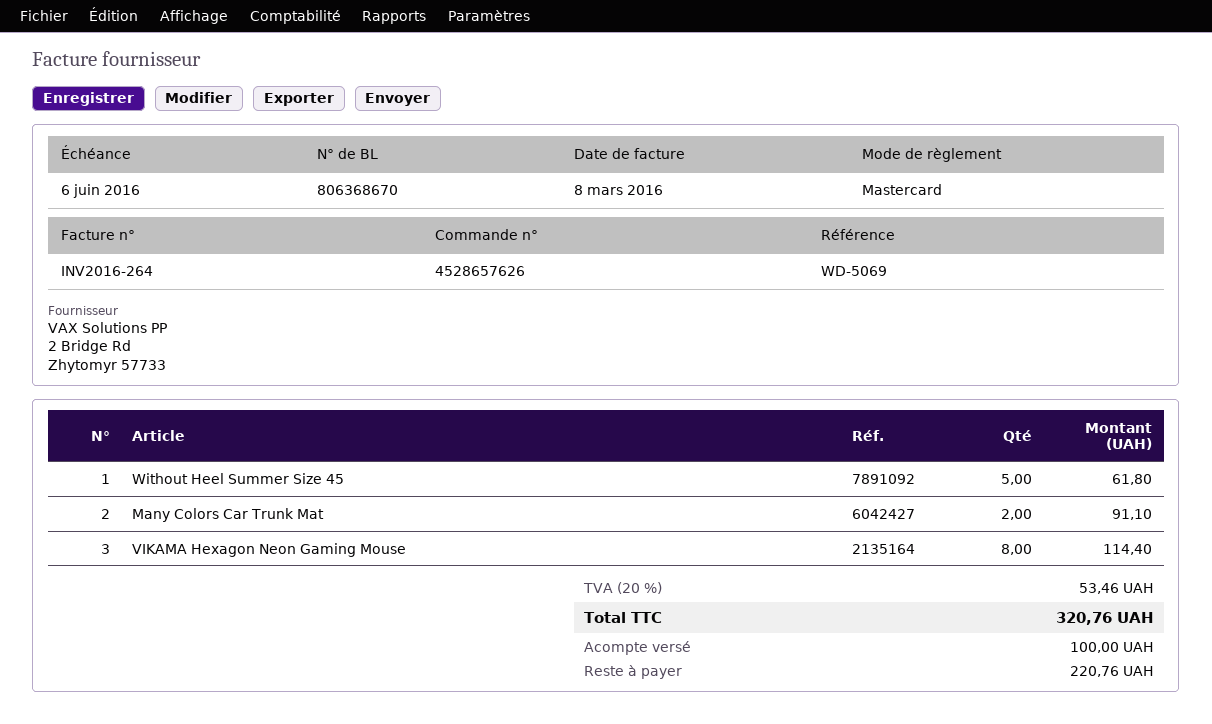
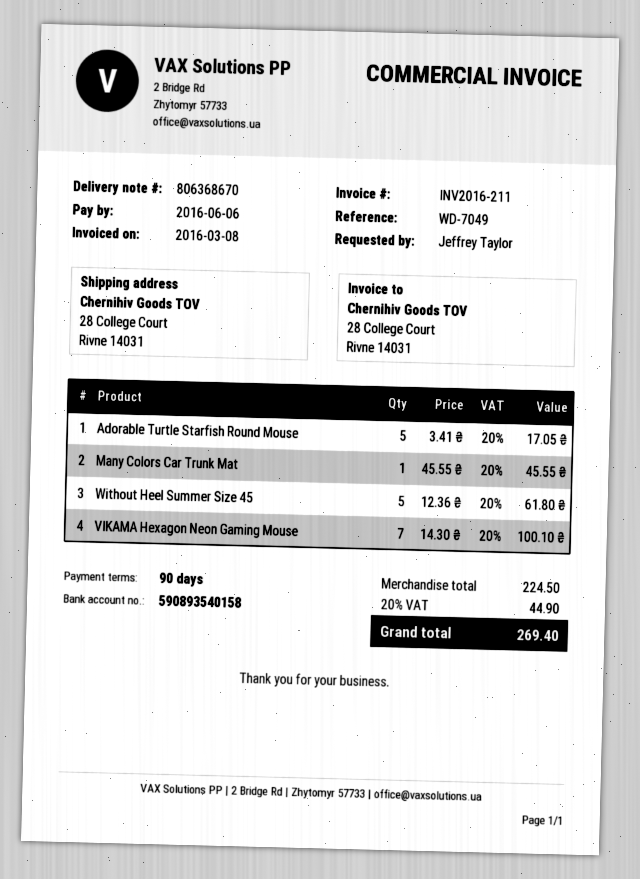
invoice number: INV2016-264 -> INV2016-211
reference: WD-5069 -> WD-7049
Many Colors Car Trunk Mat: 2 for 91.10 -> 1 for 45.55
VIKAMA Hexagon Neon Gaming Mouse: 8 for 114.40 -> 7 for 100.10
Adorable Turtle Starfish Round Mouse: none -> 5 for 17.05
tax: 20% = 53.46 -> 20% = 44.90
total: 320.76 -> 269.40

